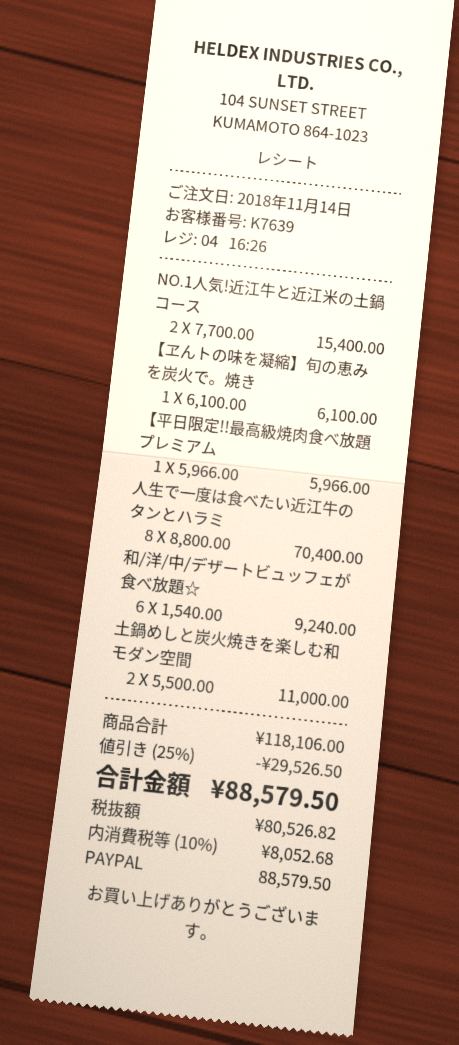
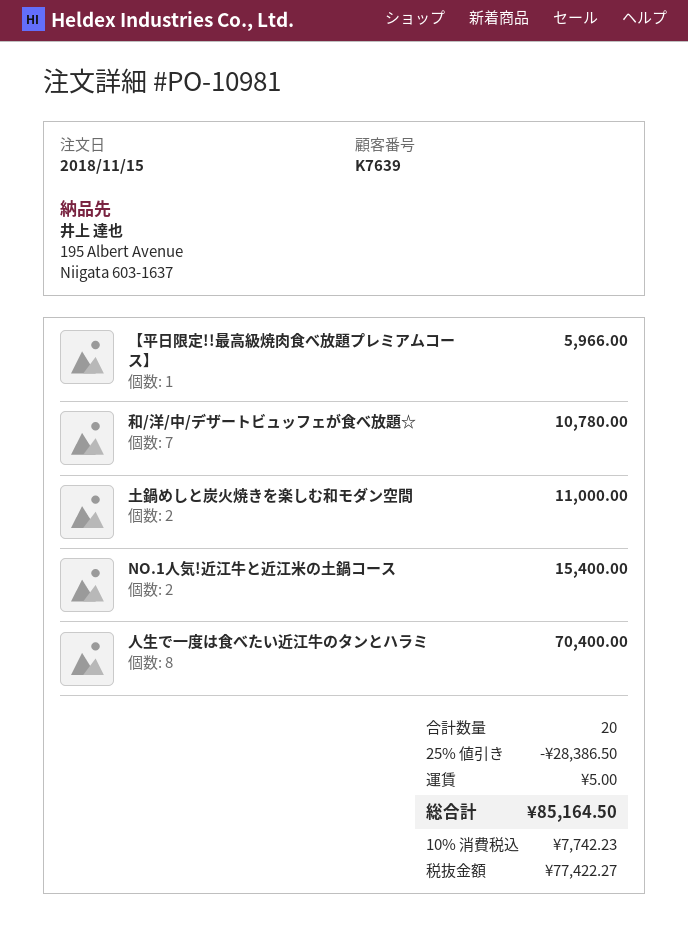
order date: 2018-11-14 -> 2018-11-15
【ヱんトの味を凝縮】旬の恵みを炭火で。焼き: 1 for 6100.00 -> none
和/洋/中/デザートビュッフェが食べ放題☆: 6 for 9240.00 -> 7 for 10780.00
discount: 25% = 29526.50 -> 25% = 28386.50
shipping: none -> 5.00
net: 80526.82 -> 77422.27
tax: 10% = 8052.68 -> 10% = 7742.23
total: 88579.50 -> 85164.50

